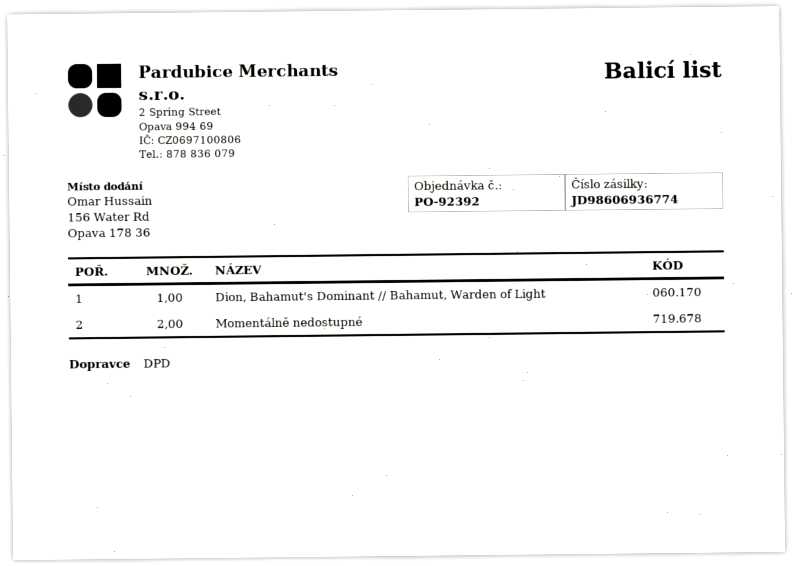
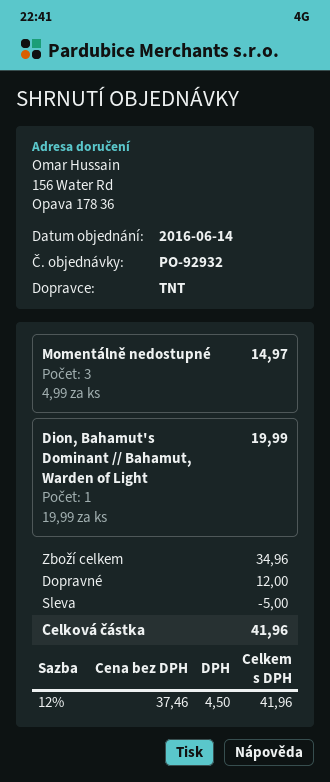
order number: PO-92392 -> PO-92932
shipping method: DPD -> TNT
Momentálně nedostupné: 2 -> 3

